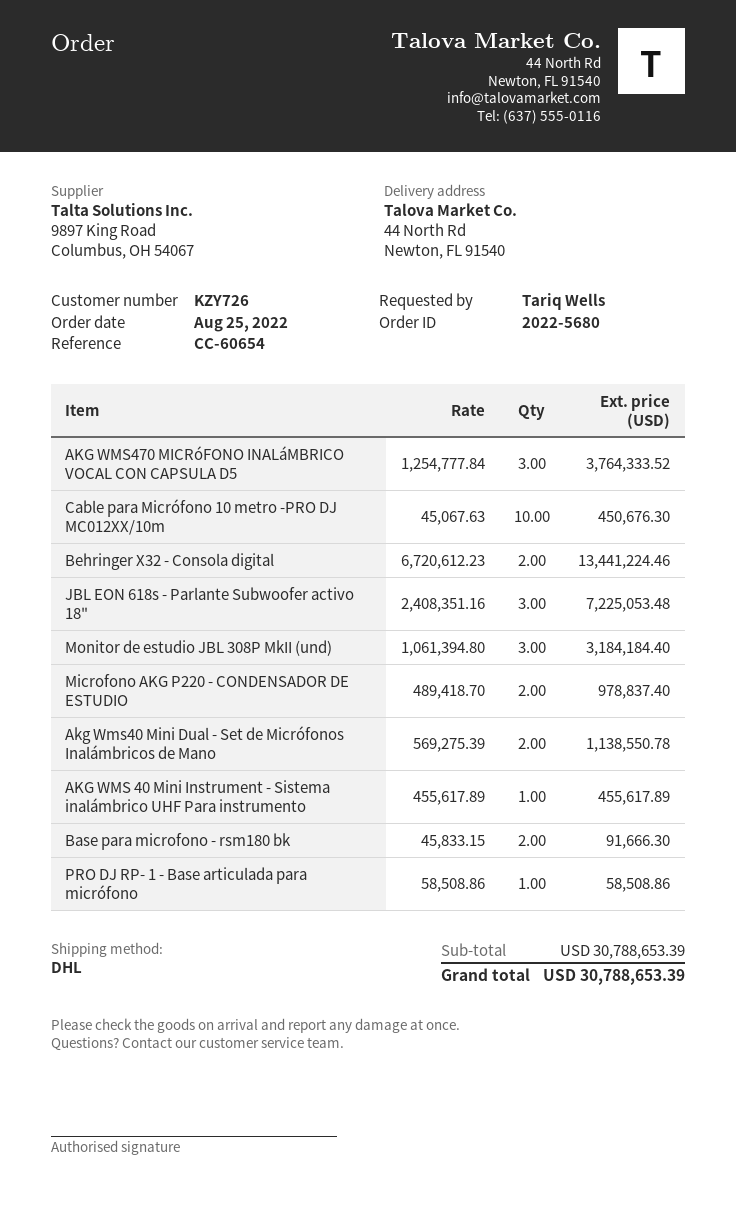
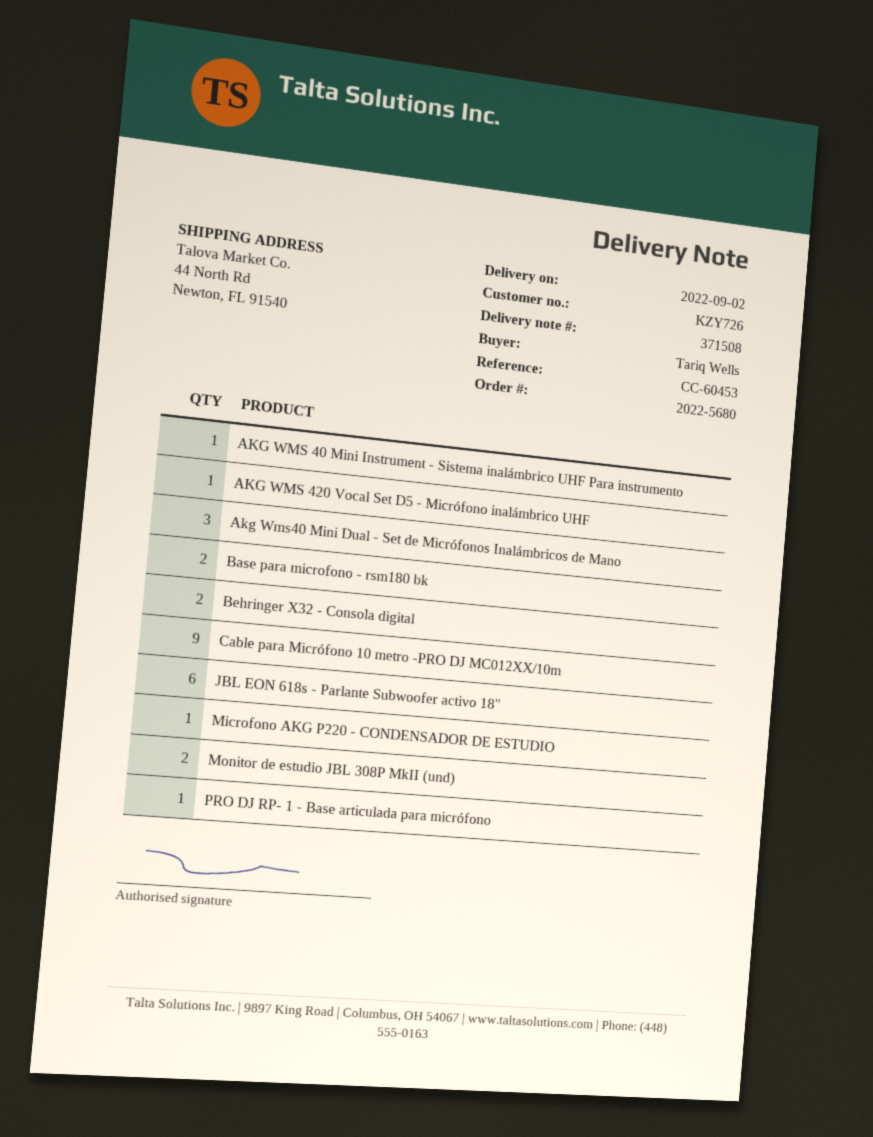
reference: CC-60654 -> CC-60453
AKG WMS470 MICRóFONO INALáMBRICO VOCAL CON CAPSULA D5: 3 -> none
Cable para Micrófono 10 metro -PRO DJ MC012XX/10m: 10 -> 9
JBL EON 618s - Parlante Subwoofer activo 18": 3 -> 6
Monitor de estudio JBL 308P MkII (und): 3 -> 2
Microfono AKG P220 - CONDENSADOR DE ESTUDIO: 2 -> 1
Akg Wms40 Mini Dual - Set de Micrófonos Inalámbricos de Mano: 2 -> 3
AKG WMS 420 Vocal Set D5 - Micrófono inalámbrico UHF: none -> 1

